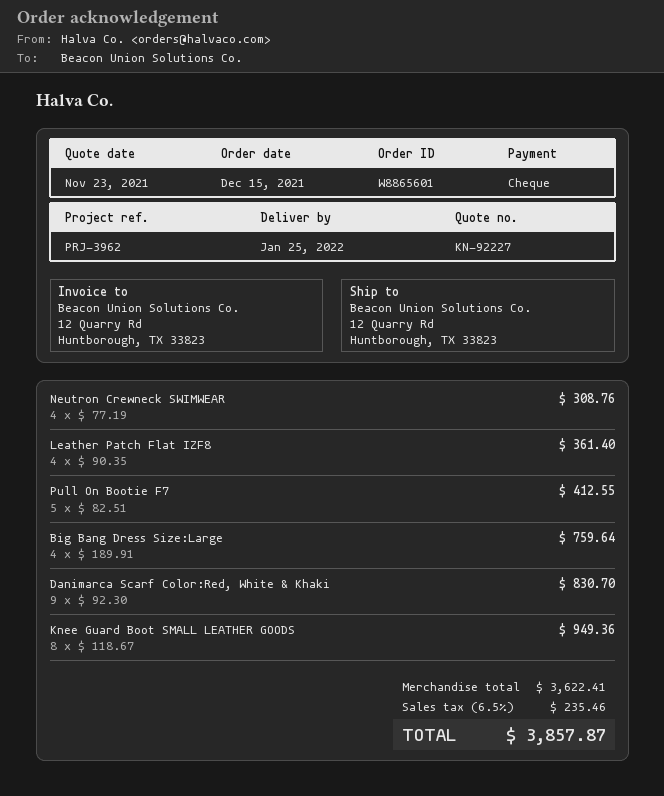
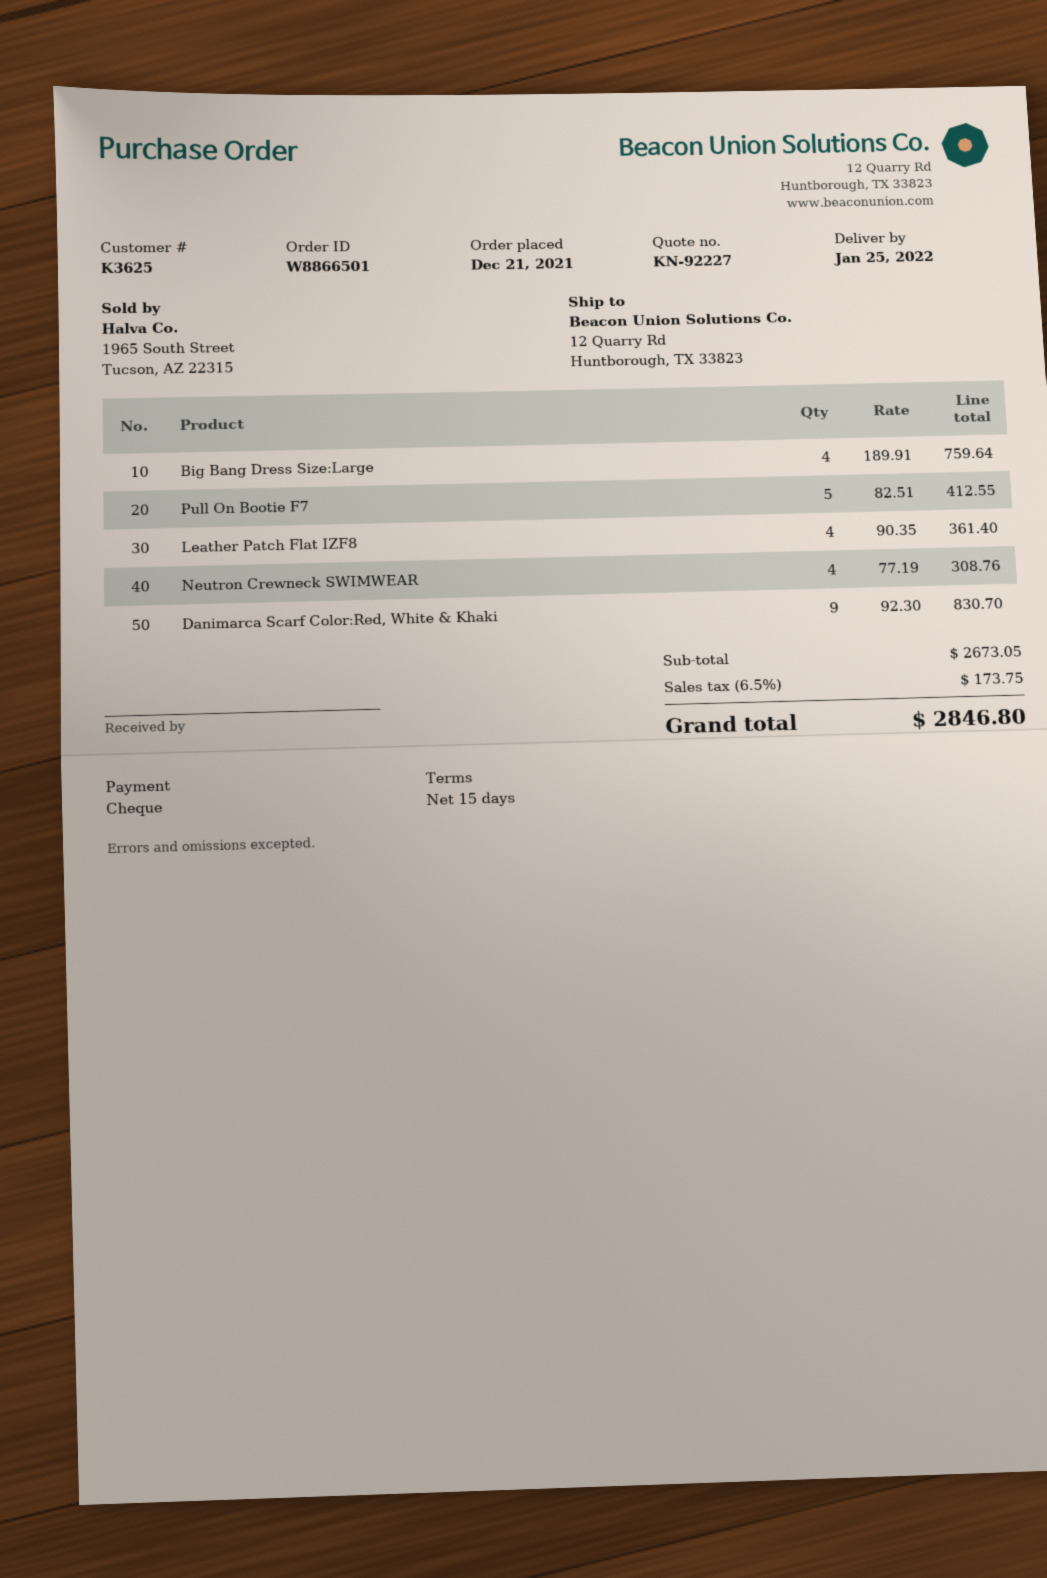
order number: W8865601 -> W8866501
order date: 2021-12-15 -> 2021-12-21
Knee Guard Boot SMALL LEATHER GOODS: 8 x 118.67 = 949.36 -> none
subtotal: 3622.41 -> 2673.05
tax: 6.5% = 235.46 -> 6.5% = 173.75
total: 3857.87 -> 2846.80

